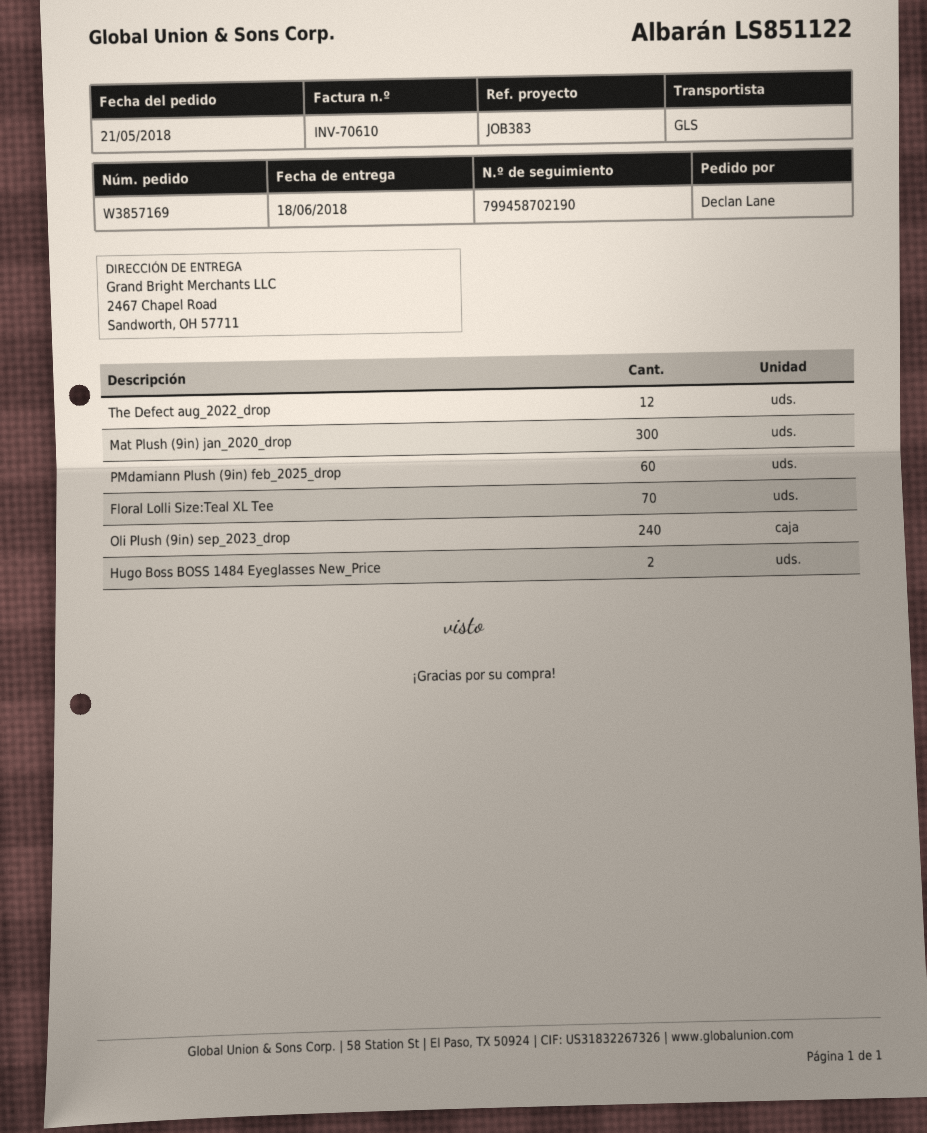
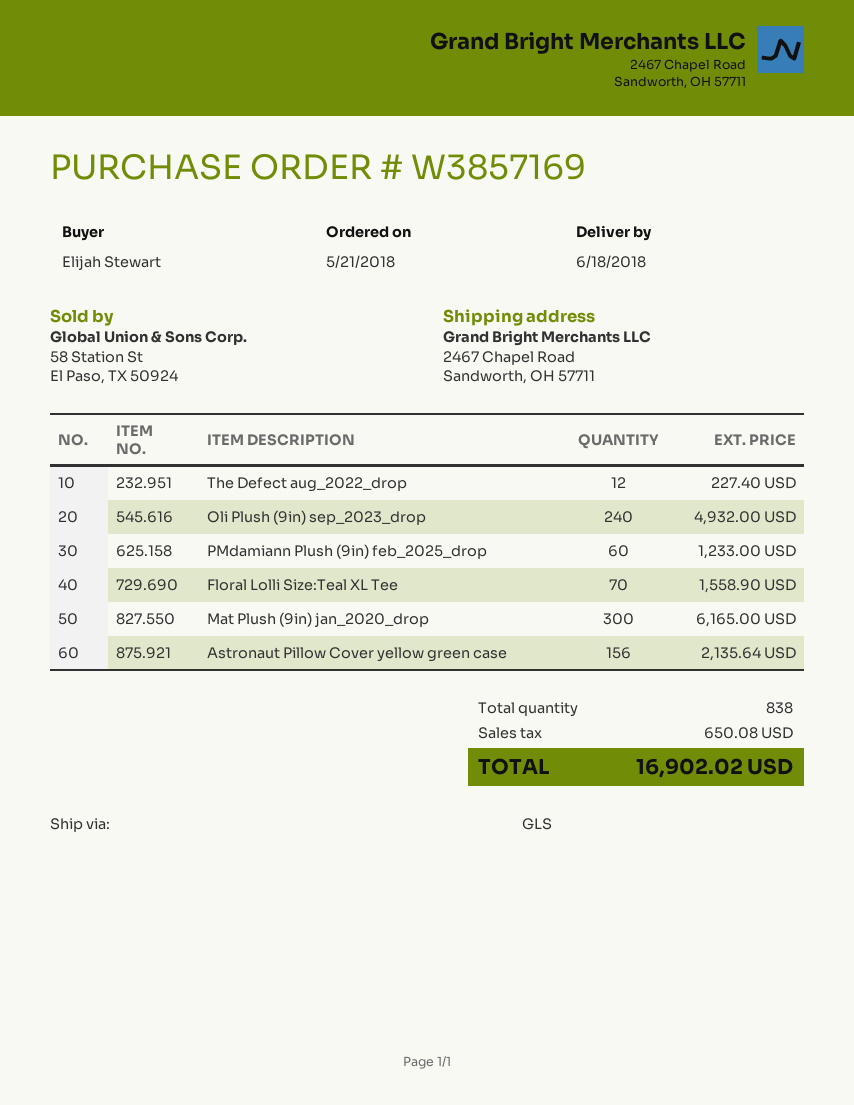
ordered by: Declan Lane -> Elijah Stewart
Hugo Boss BOSS 1484 Eyeglasses New_Price: 2 -> none
Astronaut Pillow Cover yellow green case: none -> 156

